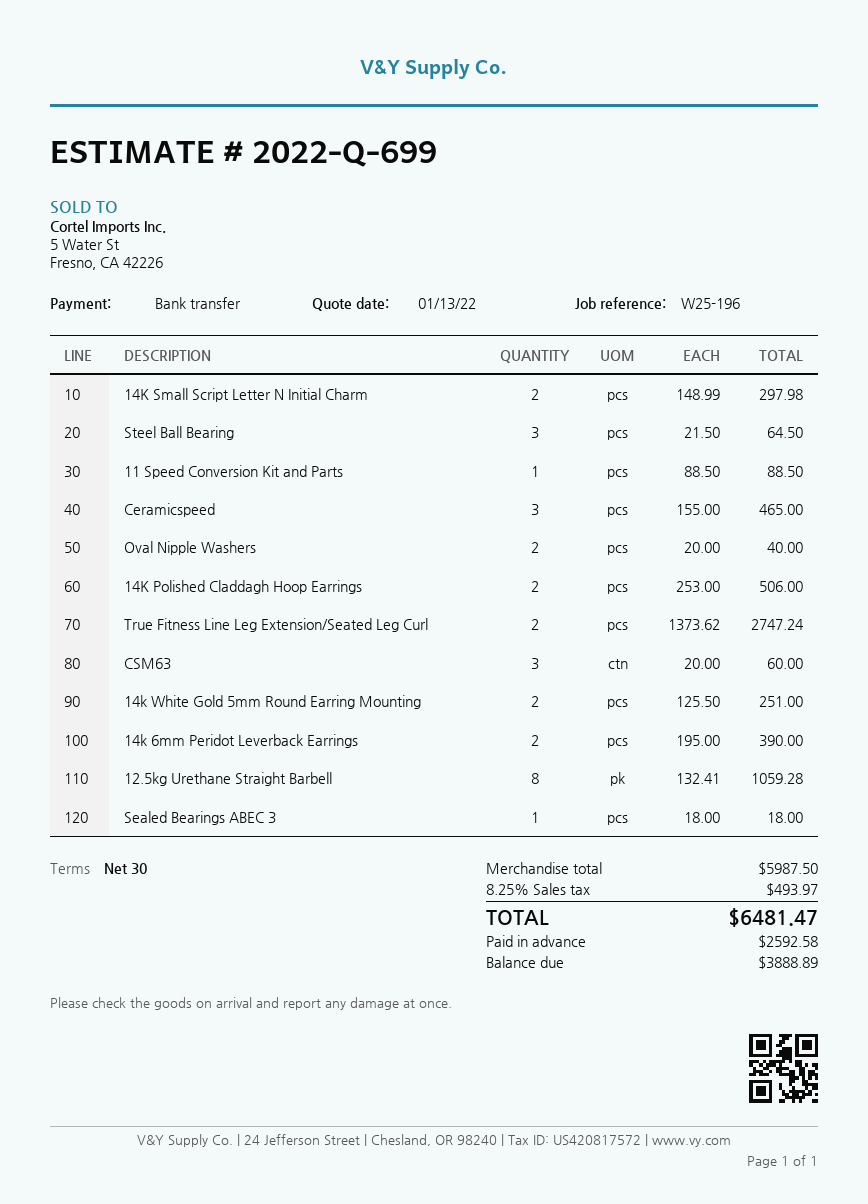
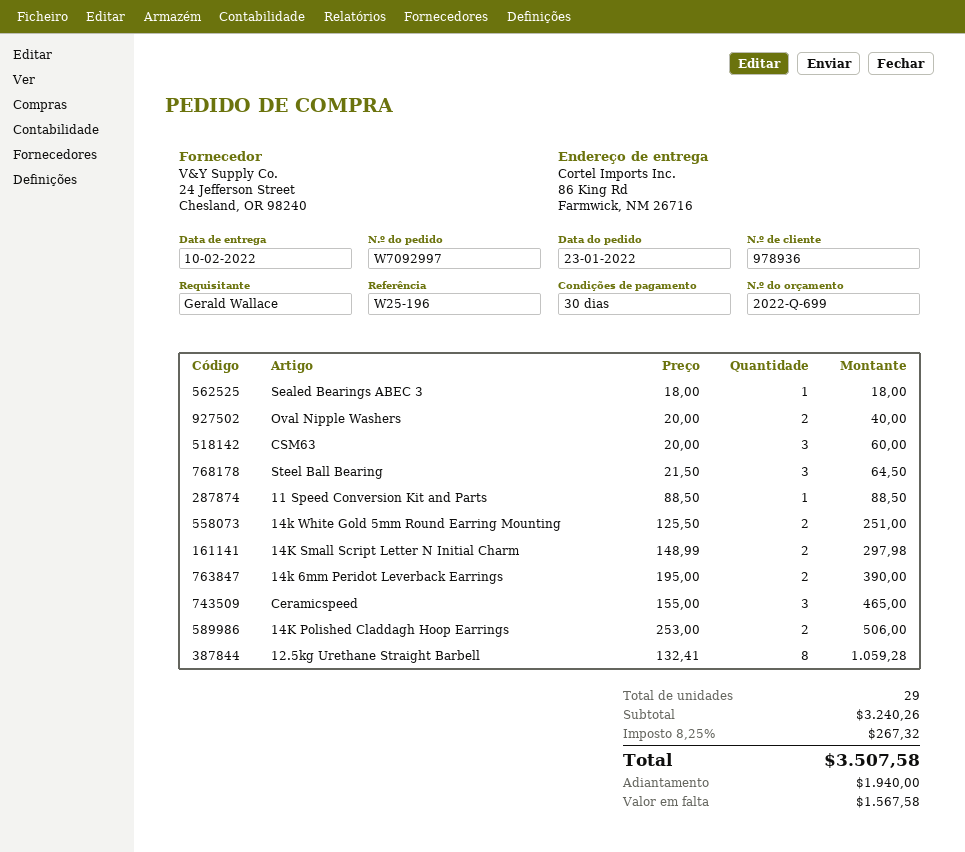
True Fitness Line Leg Extension/Seated Leg Curl: 2 x 1373.62 = 2747.24 -> none
subtotal: 5987.50 -> 3240.26
tax: 8.25% = 493.97 -> 8.25% = 267.32
total: 6481.47 -> 3507.58
deposit: 2592.58 -> 1940.00
balance: 3888.89 -> 1567.58

